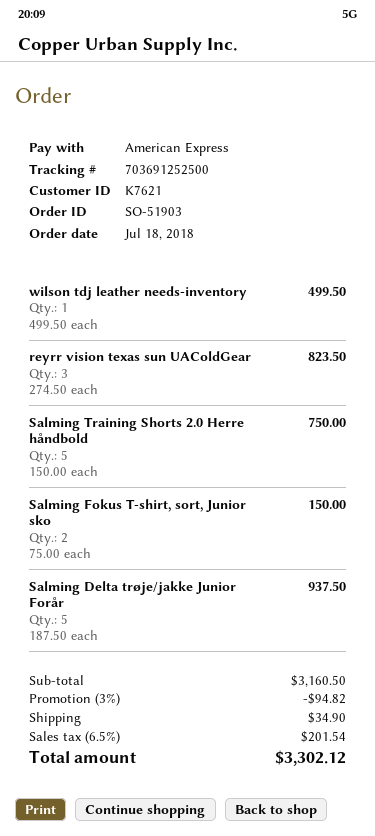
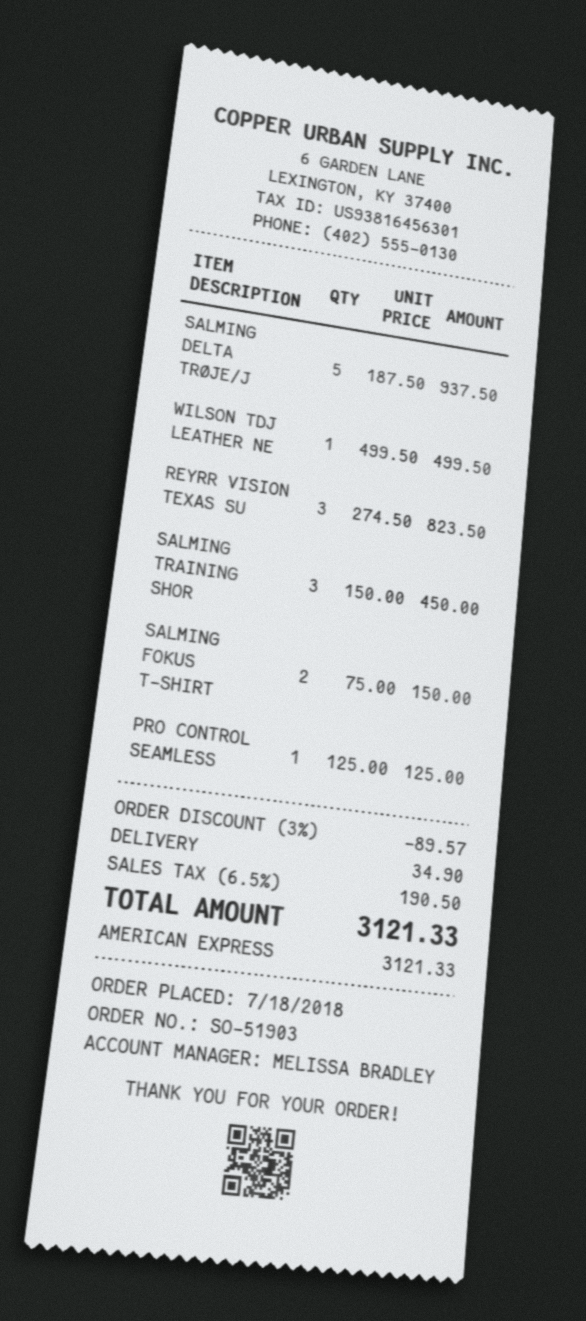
Salming Training Shorts 2.0 Herre håndbold: 5 x 150.00 = 750.00 -> 3 x 150.00 = 450.00
PRO CONTROL SEAMLESS: none -> 1 x 125.00 = 125.00
discount: 3% = 94.82 -> 3% = 89.57
tax: 6.5% = 201.54 -> 6.5% = 190.50
total: 3302.12 -> 3121.33

